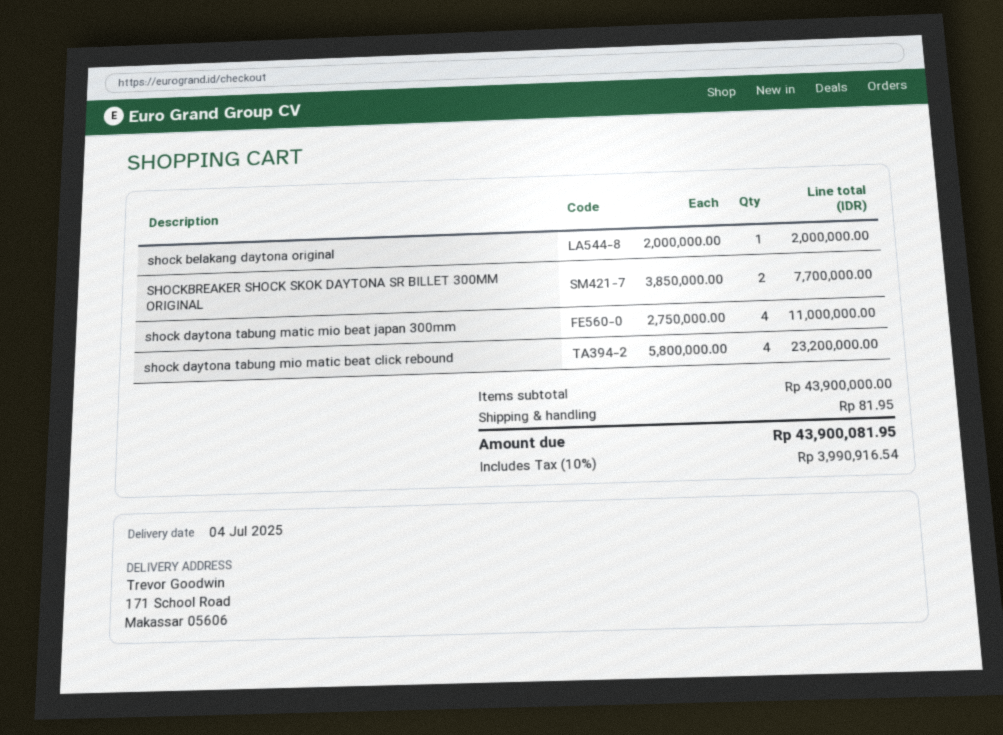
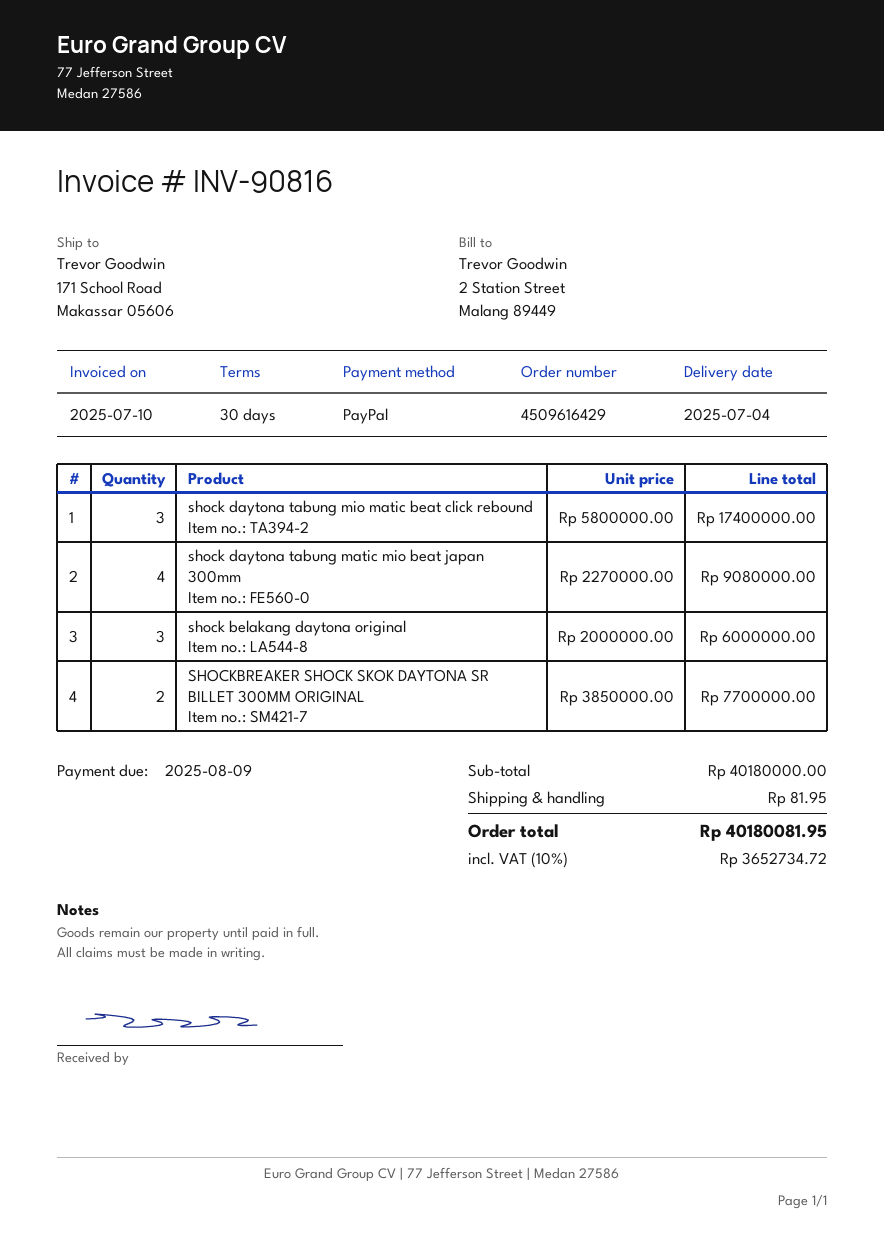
shock belakang daytona original: 1 x 2000000.00 = 2000000.00 -> 3 x 2000000.00 = 6000000.00
shock daytona tabung matic mio beat japan 300mm: 4 x 2750000.00 = 11000000.00 -> 4 x 2270000.00 = 9080000.00
shock daytona tabung mio matic beat click rebound: 4 x 5800000.00 = 23200000.00 -> 3 x 5800000.00 = 17400000.00
subtotal: 43900000.00 -> 40180000.00
tax: 10% = 3990916.54 -> 10% = 3652734.72
total: 43900081.95 -> 40180081.95

